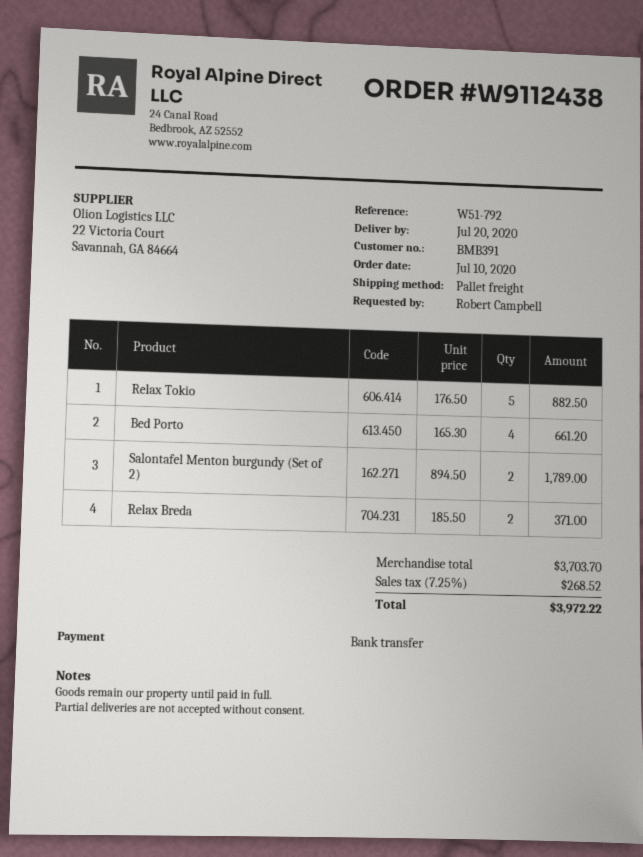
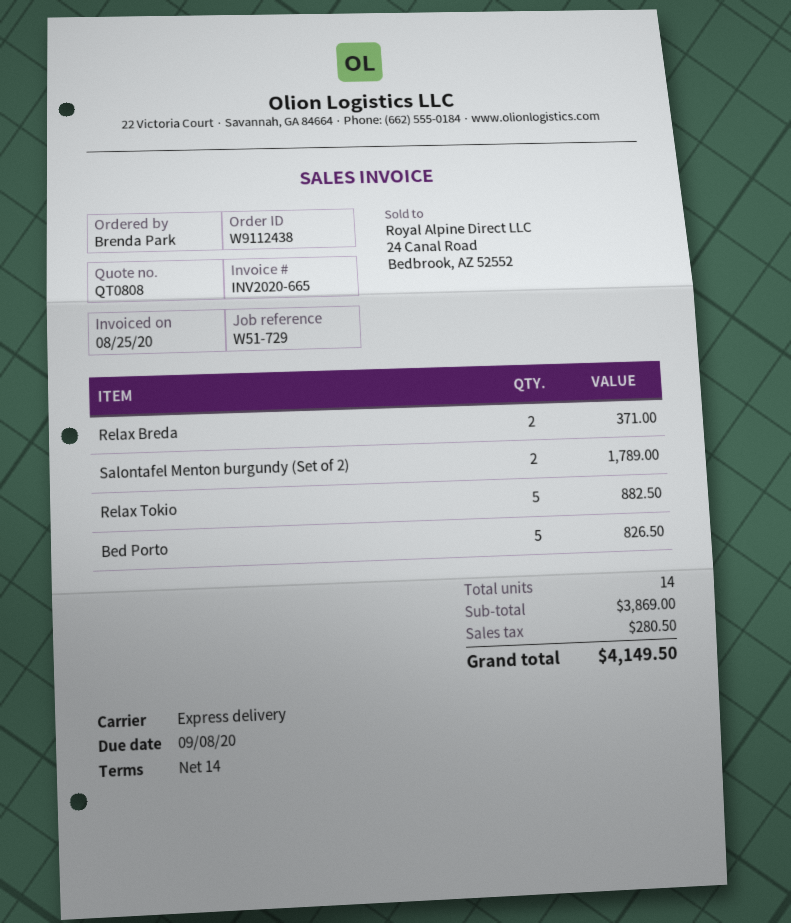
reference: W51-792 -> W51-729
ordered by: Robert Campbell -> Brenda Park
shipping method: pallet freight -> express
Bed Porto: 4 for 661.20 -> 5 for 826.50
subtotal: 3703.70 -> 3869.00
tax: 268.52 -> 280.50
total: 3972.22 -> 4149.50

